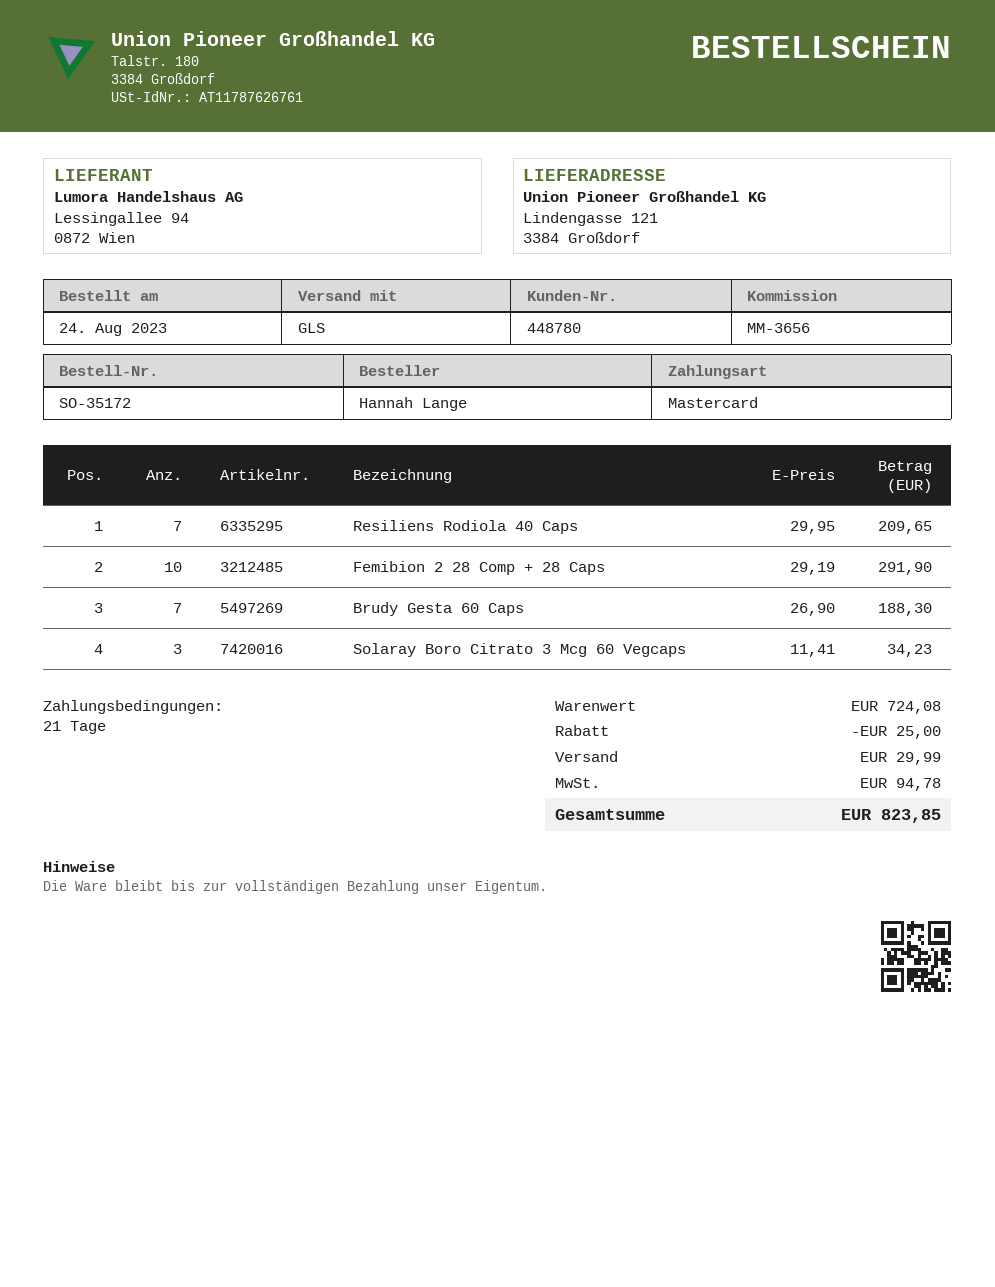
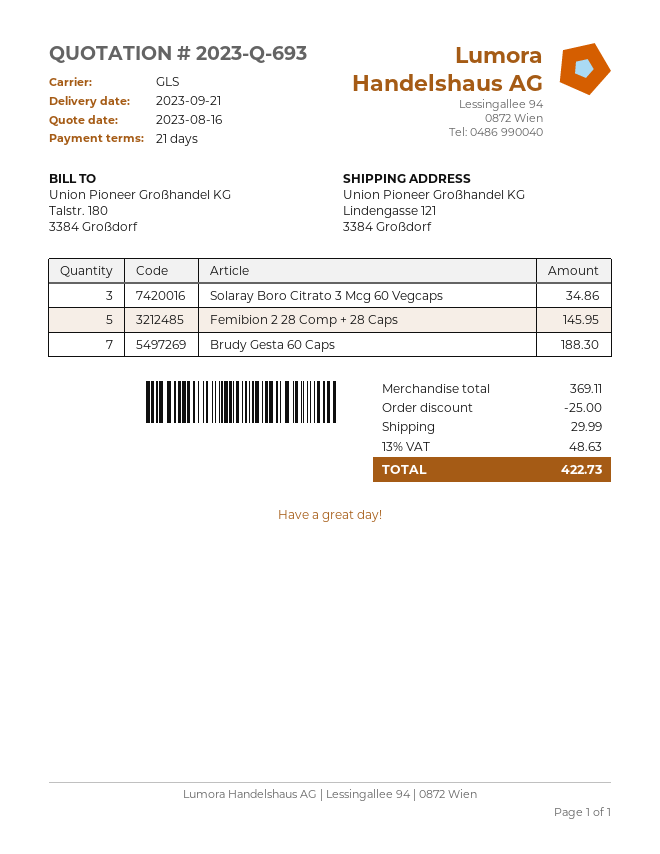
Resiliens Rodiola 40 Caps: 7 for 209.65 -> none
Femibion 2 28 Comp + 28 Caps: 10 for 291.90 -> 5 for 145.95
Solaray Boro Citrato 3 Mcg 60 Vegcaps: 3 for 34.23 -> 3 for 34.86
subtotal: 724.08 -> 369.11
tax: 94.78 -> 48.63
total: 823.85 -> 422.73

